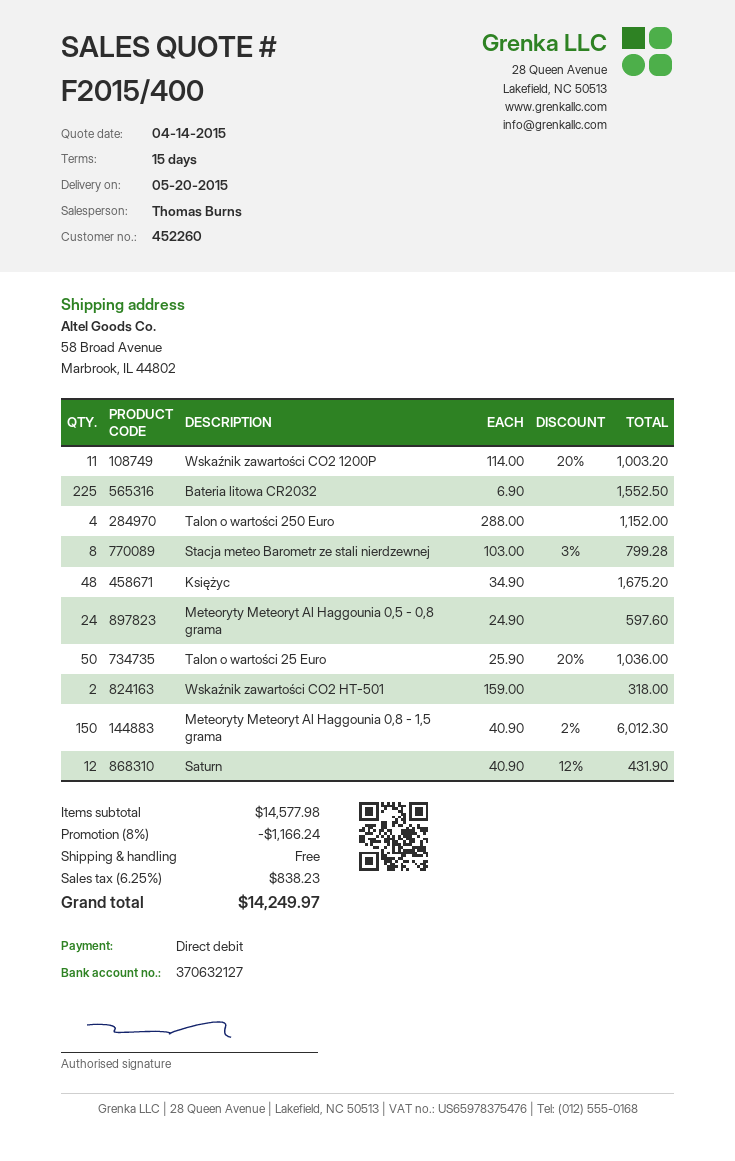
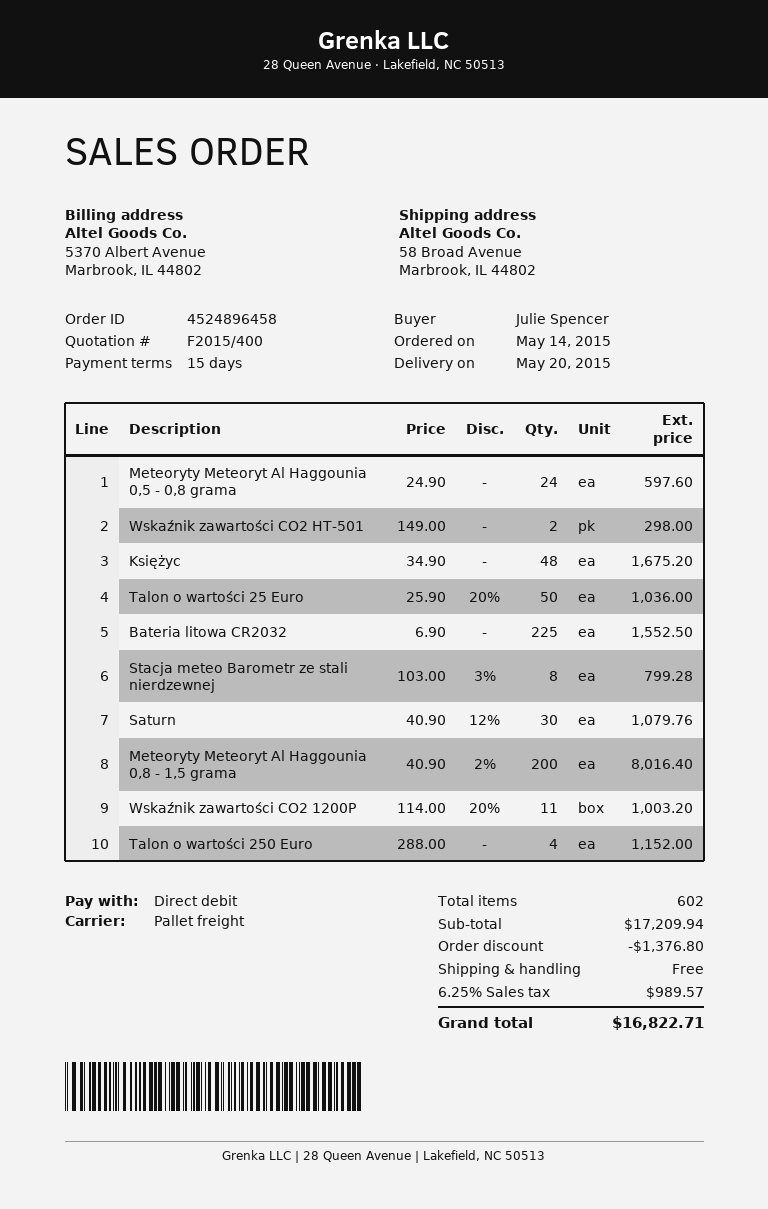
Wskaźnik zawartości CO2 HT-501: 2 x 159.00 = 318.00 -> 2 x 149.00 = 298.00
Meteoryty Meteoryt Al Haggounia 0,8 - 1,5 grama: 150 x 40.90 - 2% = 6012.30 -> 200 x 40.90 - 2% = 8016.40
Saturn: 12 x 40.90 - 12% = 431.90 -> 30 x 40.90 - 12% = 1079.76
subtotal: 14577.98 -> 17209.94
discount: 1166.24 -> 1376.80
tax: 6.25% = 838.23 -> 6.25% = 989.57
total: 14249.97 -> 16822.71

